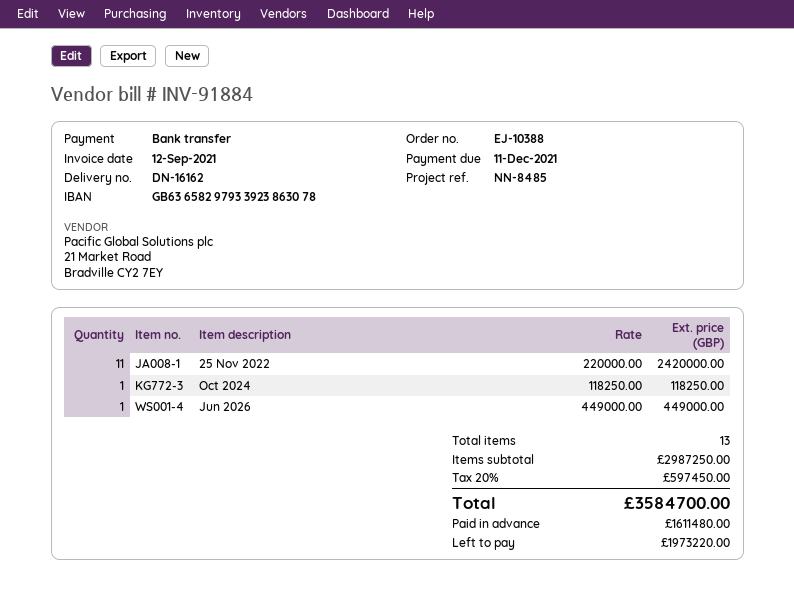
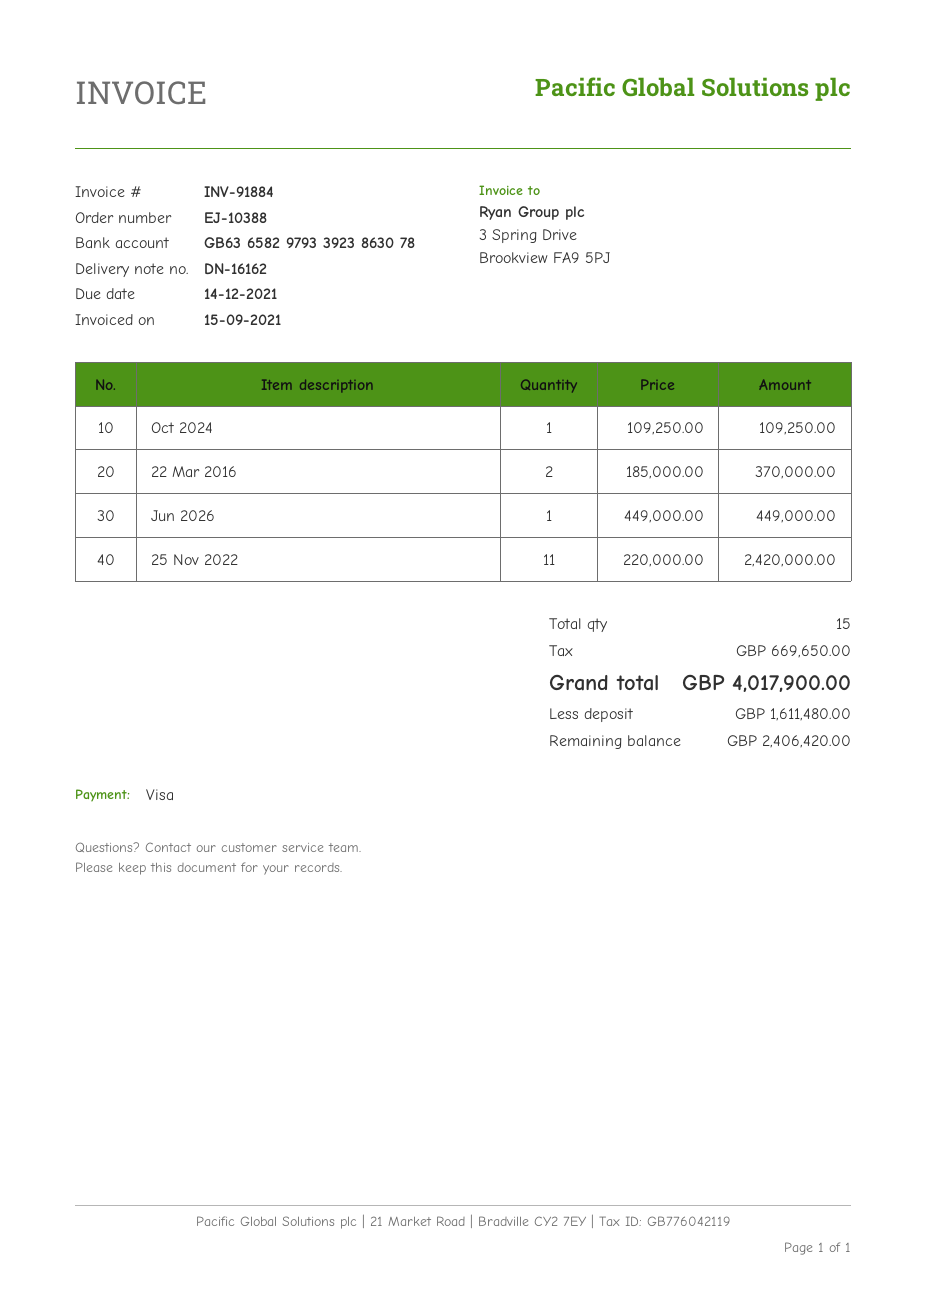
invoice date: 2021-09-12 -> 2021-09-15
due date: 2021-12-11 -> 2021-12-14
payment method: bank transfer -> Visa
Oct 2024: 1 x 118250.00 = 118250.00 -> 1 x 109250.00 = 109250.00
22 Mar 2016: none -> 2 x 185000.00 = 370000.00
total quantity: 13 -> 15
tax: 597450.00 -> 669650.00
total: 3584700.00 -> 4017900.00
balance: 1973220.00 -> 2406420.00

